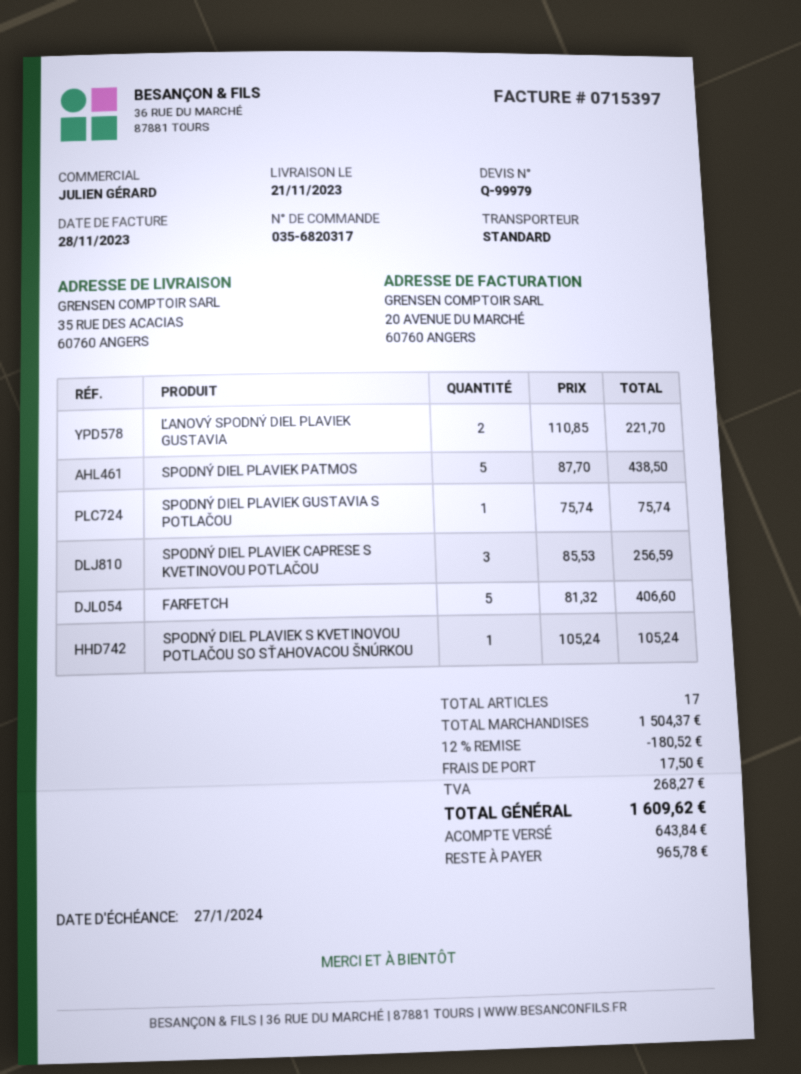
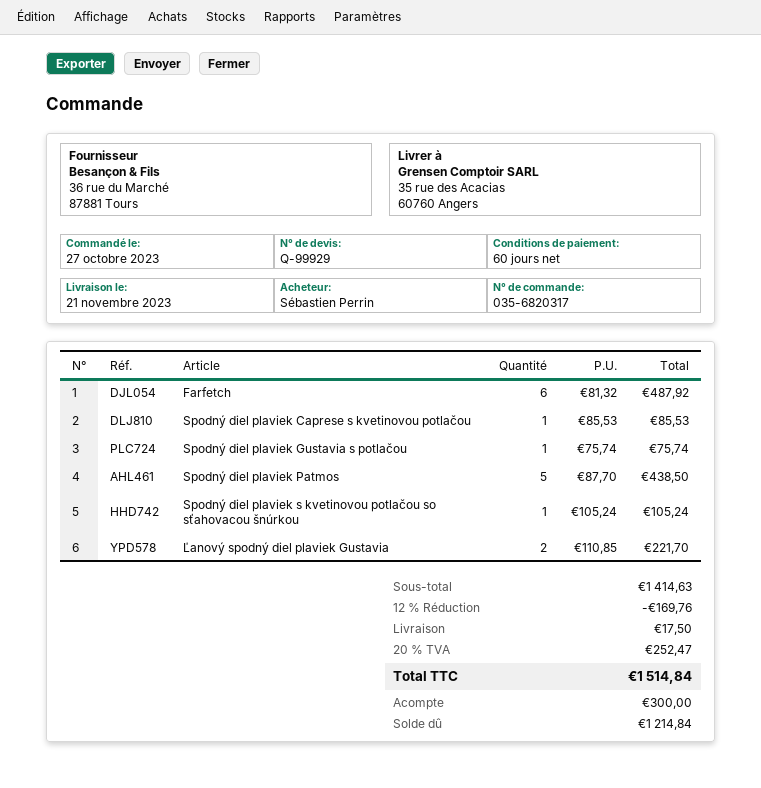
quote number: Q-99979 -> Q-99929
SPODNÝ DIEL PLAVIEK CAPRESE S KVETINOVOU POTLAČOU: 3 x 85.53 = 256.59 -> 1 x 85.53 = 85.53
FARFETCH: 5 x 81.32 = 406.60 -> 6 x 81.32 = 487.92
subtotal: 1504.37 -> 1414.63
discount: 12% = 180.52 -> 12% = 169.76
tax: 268.27 -> 252.47
total: 1609.62 -> 1514.84
deposit: 643.84 -> 300.00
balance: 965.78 -> 1214.84

